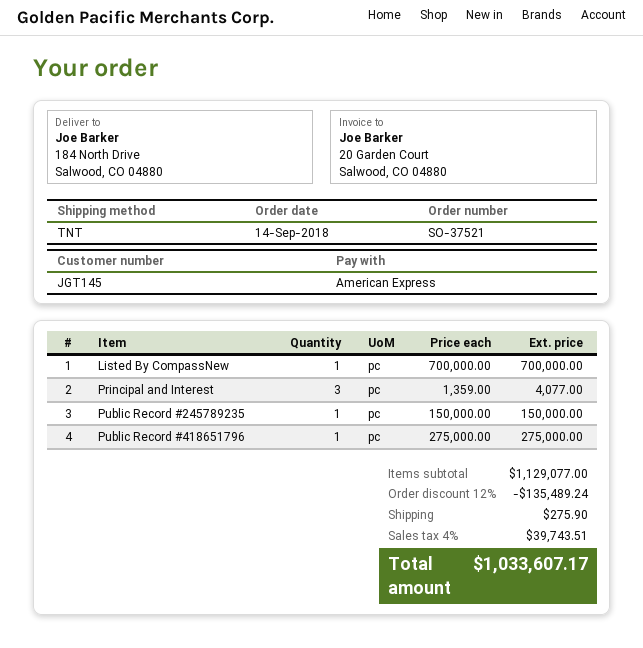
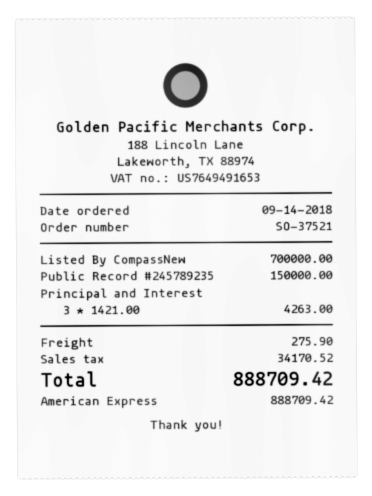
Principal and Interest: 3 x 1359.00 = 4077.00 -> 3 x 1421.00 = 4263.00
Public Record #418651796: 1 x 275000.00 = 275000.00 -> none
discount: 12% = 135489.24 -> none
tax: 39743.51 -> 34170.52
total: 1033607.17 -> 888709.42

